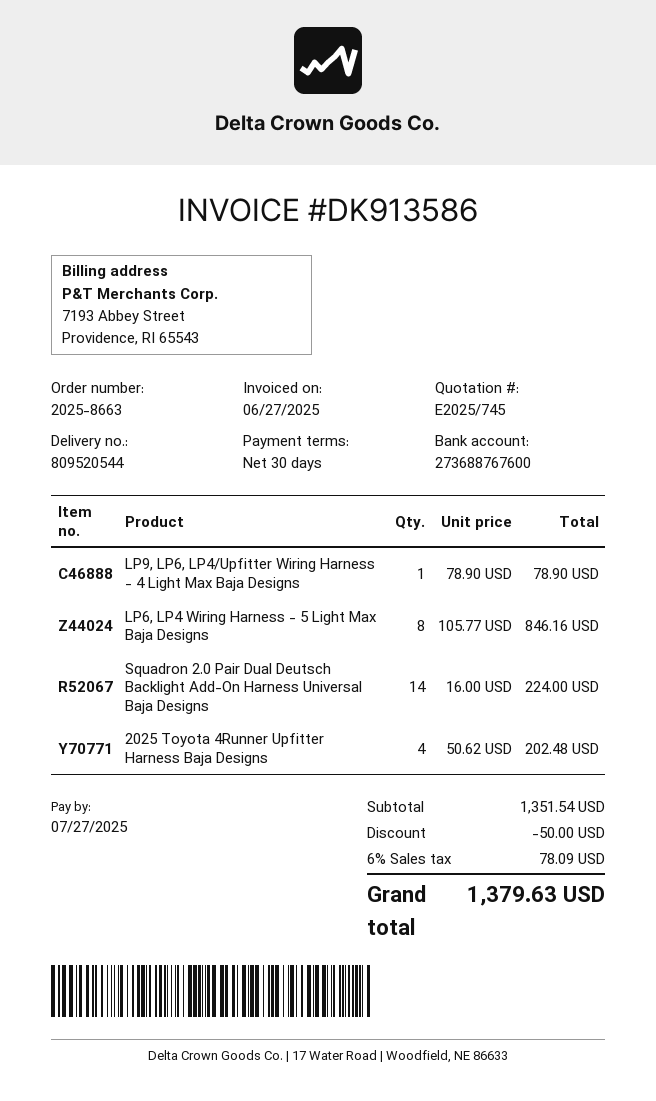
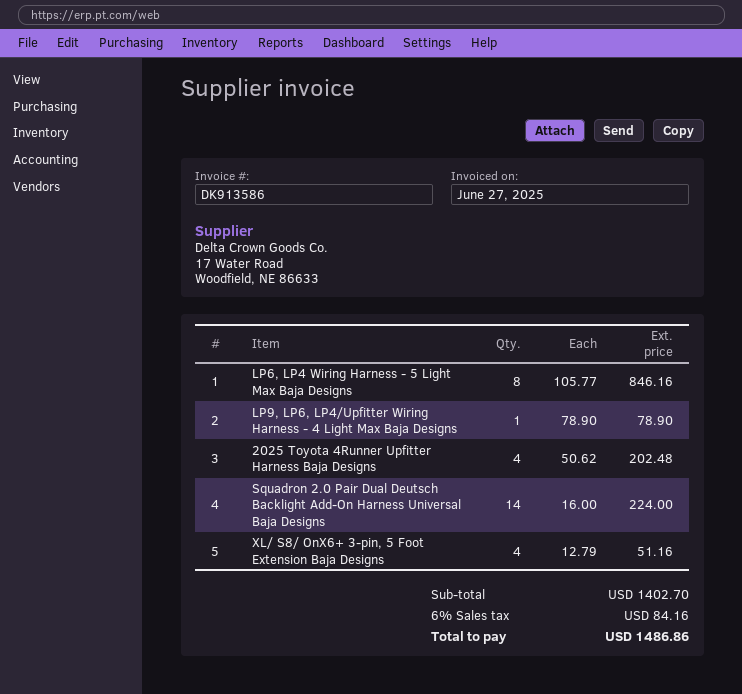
XL/ S8/ OnX6+ 3-pin, 5 Foot Extension Baja Designs: none -> 4 x 12.79 = 51.16
subtotal: 1351.54 -> 1402.70
discount: 50.00 -> none
tax: 6% = 78.09 -> 6% = 84.16
total: 1379.63 -> 1486.86

